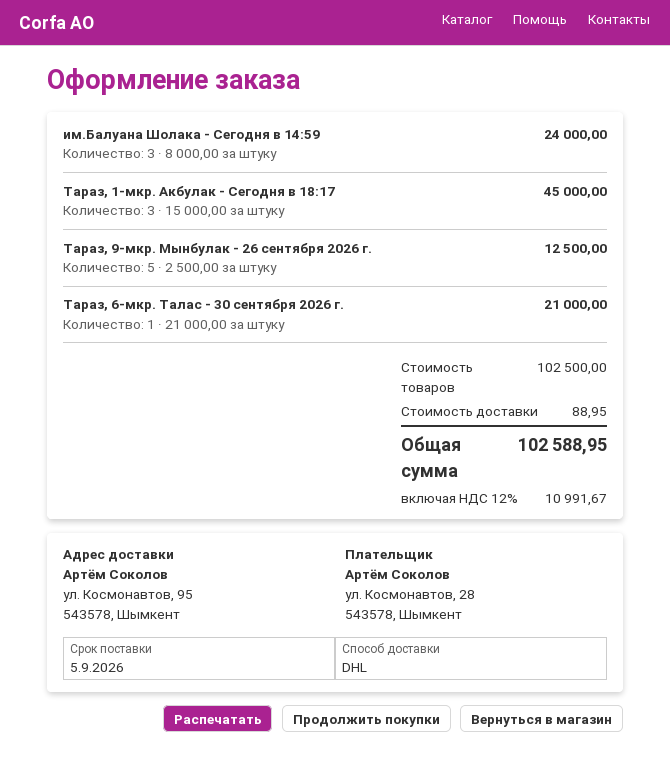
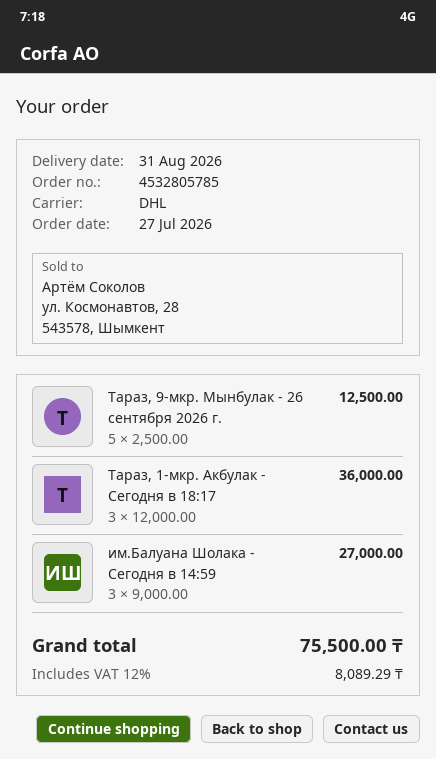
delivery date: 2026-09-05 -> 2026-08-31
им.Балуана Шолака - Сегодня в 14:59: 3 x 8000.00 = 24000.00 -> 3 x 9000.00 = 27000.00
Тараз, 1-мкр. Акбулак - Сегодня в 18:17: 3 x 15000.00 = 45000.00 -> 3 x 12000.00 = 36000.00
Тараз, 6-мкр. Талас - 30 сентября 2026 г.: 1 x 21000.00 = 21000.00 -> none
shipping: 88.95 -> none
tax: 12% = 10991.67 -> 12% = 8089.29
total: 102588.95 -> 75500.00

